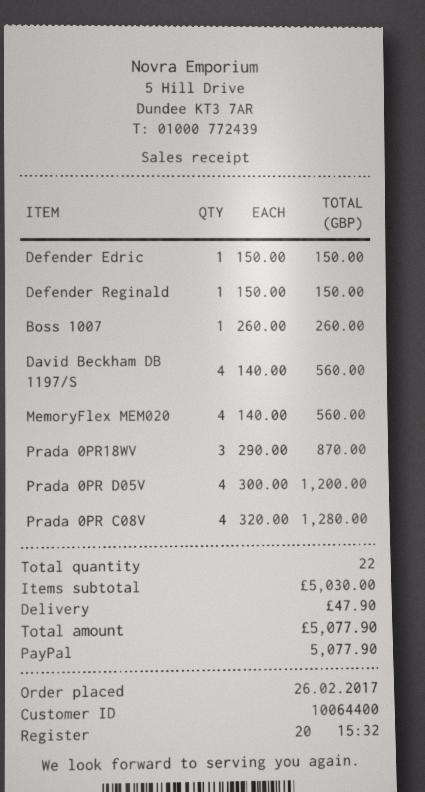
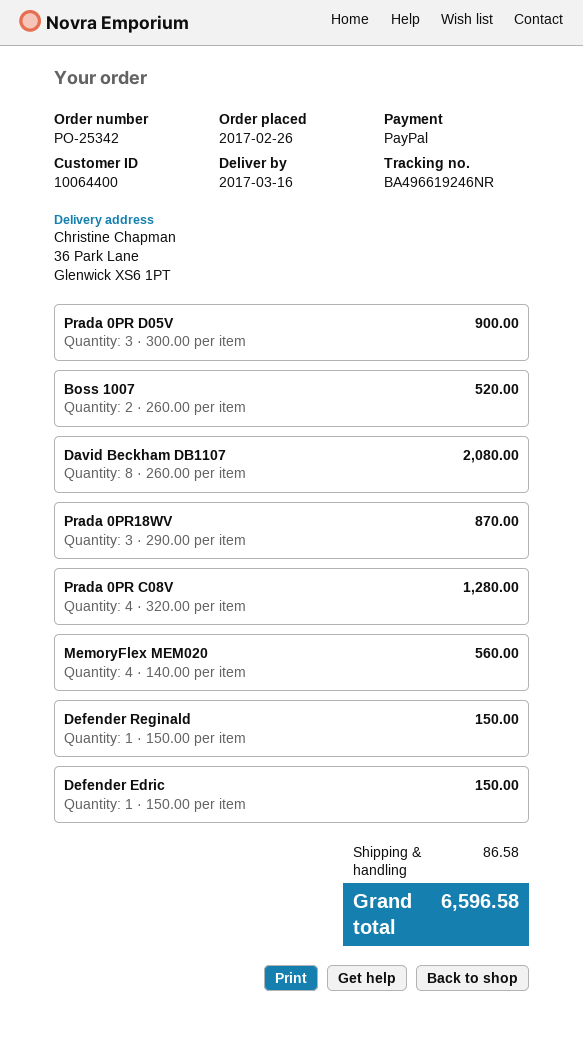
Boss 1007: 1 x 260.00 = 260.00 -> 2 x 260.00 = 520.00
David Beckham DB 1197/S: 4 x 140.00 = 560.00 -> none
Prada 0PR D05V: 4 x 300.00 = 1200.00 -> 3 x 300.00 = 900.00
David Beckham DB1107: none -> 8 x 260.00 = 2080.00
shipping: 47.90 -> 86.58
total: 5077.90 -> 6596.58

